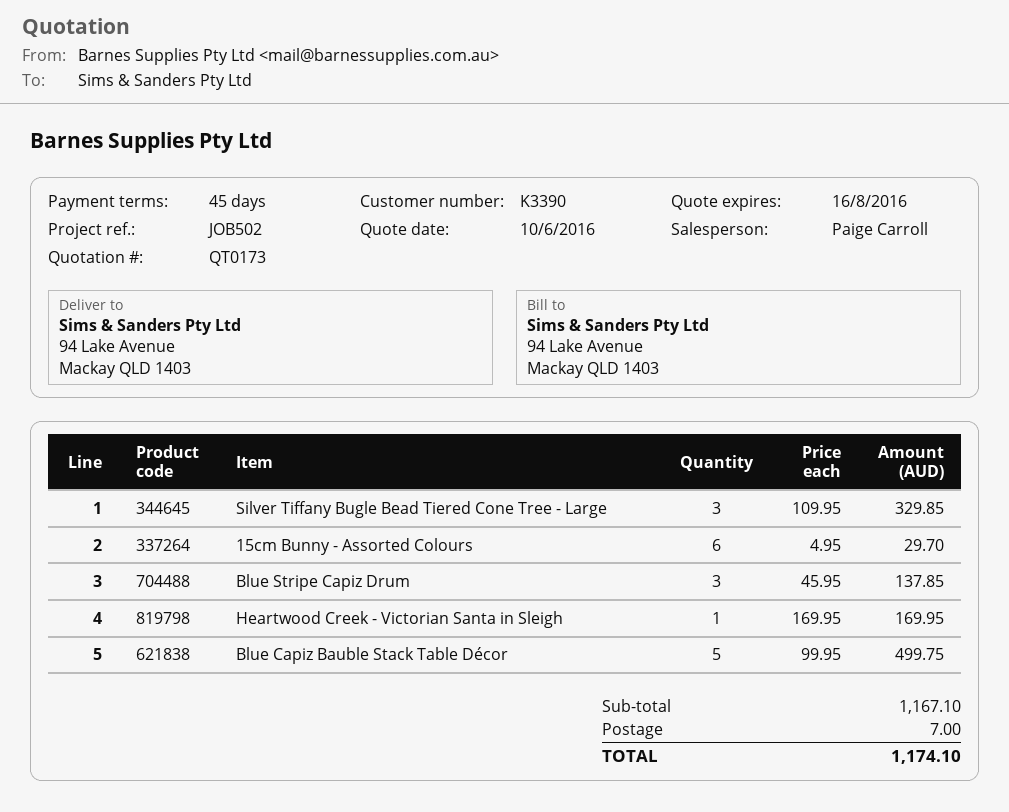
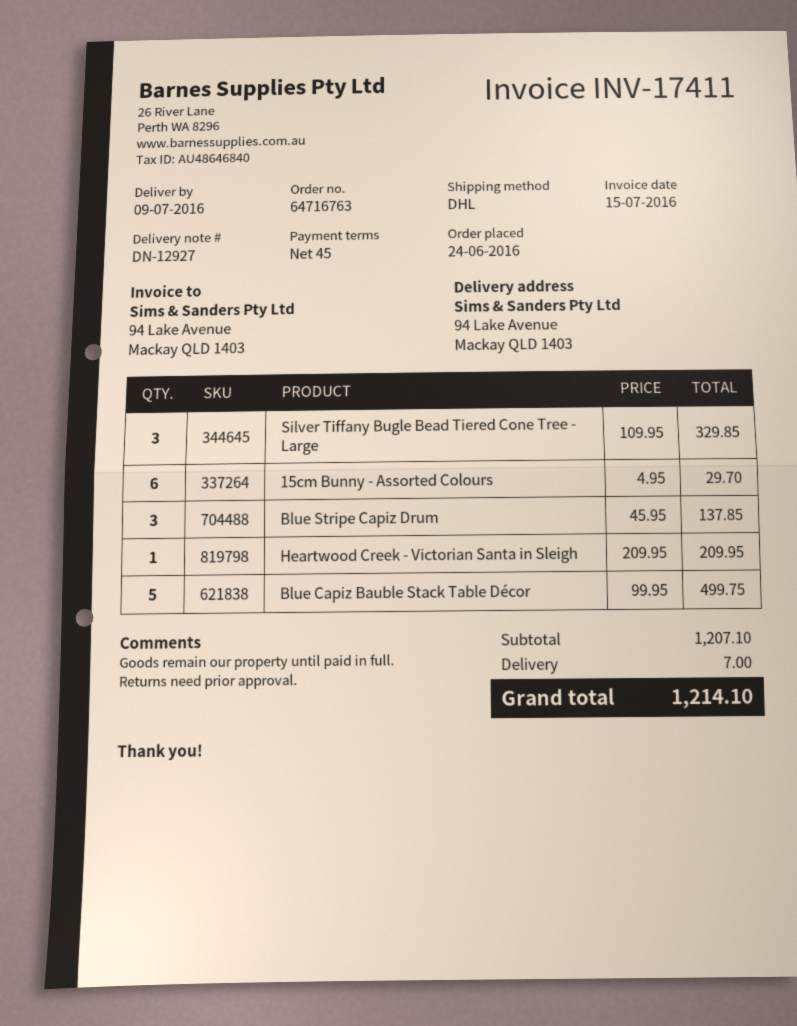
Heartwood Creek - Victorian Santa in Sleigh: 1 x 169.95 = 169.95 -> 1 x 209.95 = 209.95
subtotal: 1167.10 -> 1207.10
total: 1174.10 -> 1214.10

